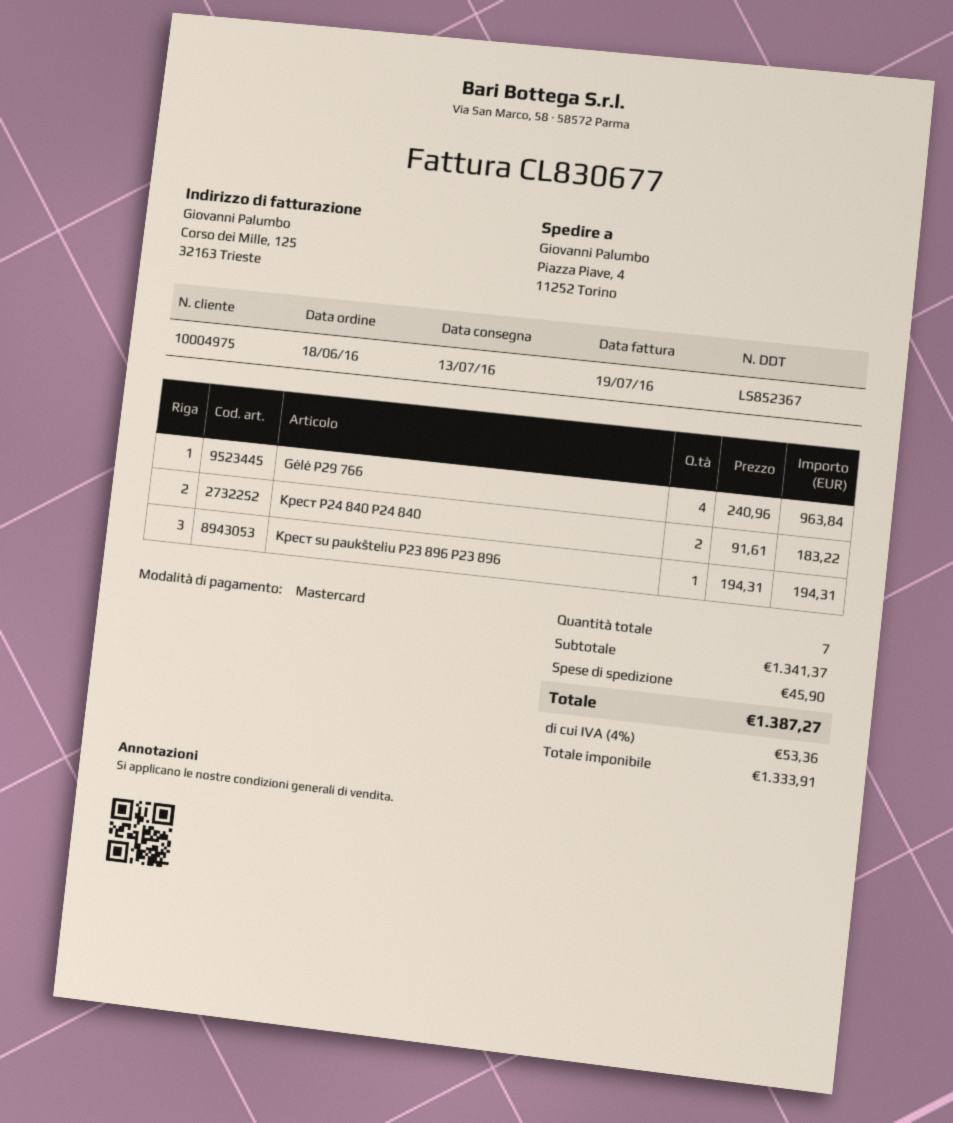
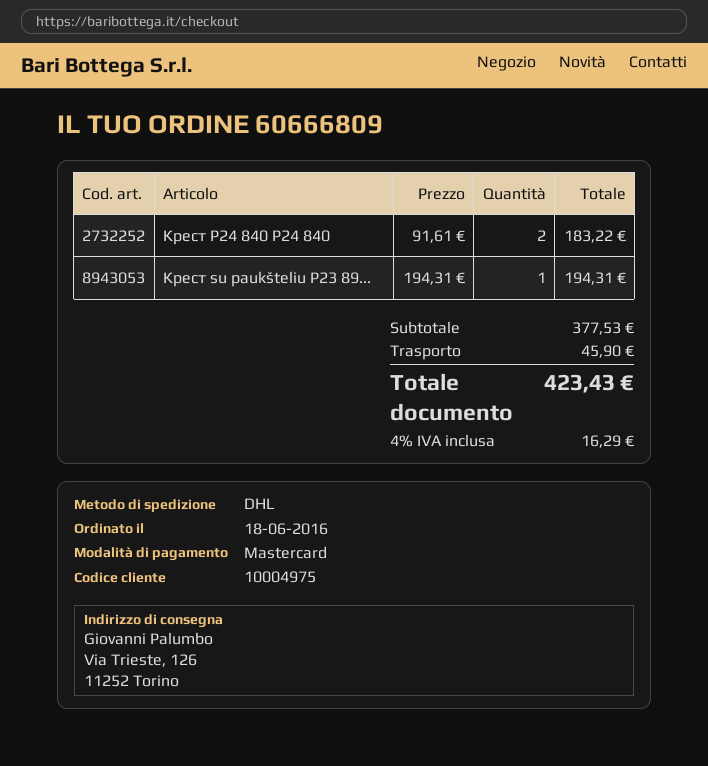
ship to: Piazza Piave, 4, 11252 Torino -> Via Trieste, 126, 11252 Torino
Gėlė P29 766: 4 x 240.96 = 963.84 -> none
subtotal: 1341.37 -> 377.53
tax: 4% = 53.36 -> 4% = 16.29
total: 1387.27 -> 423.43

